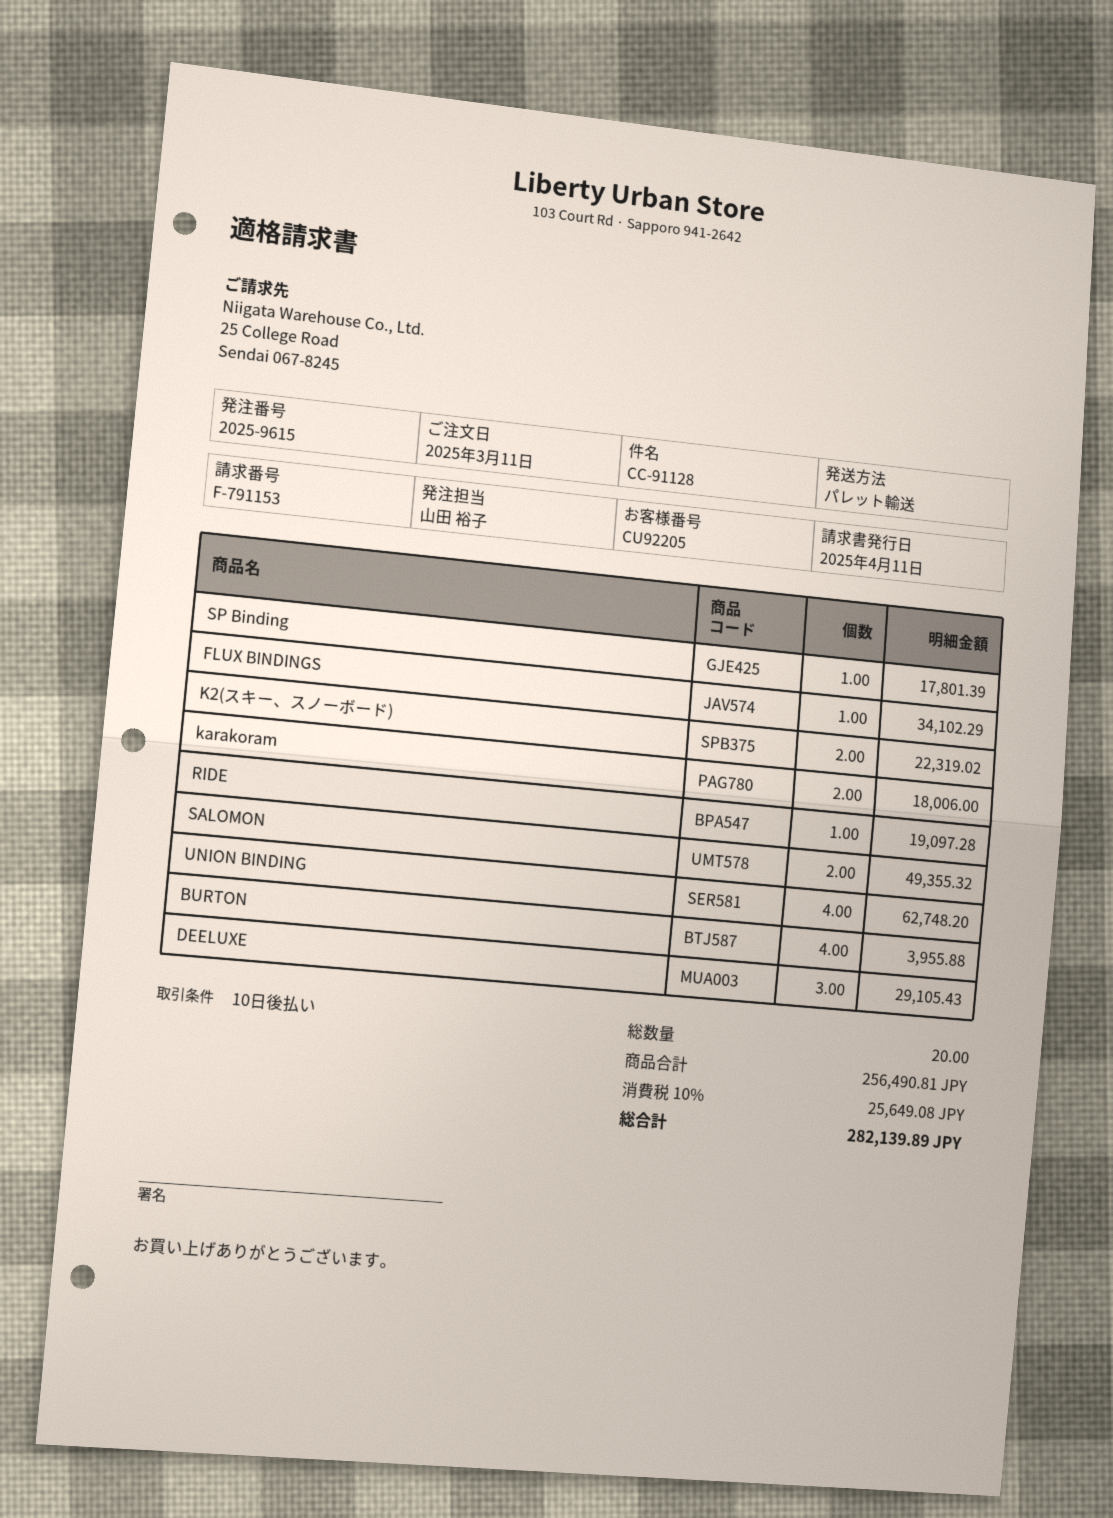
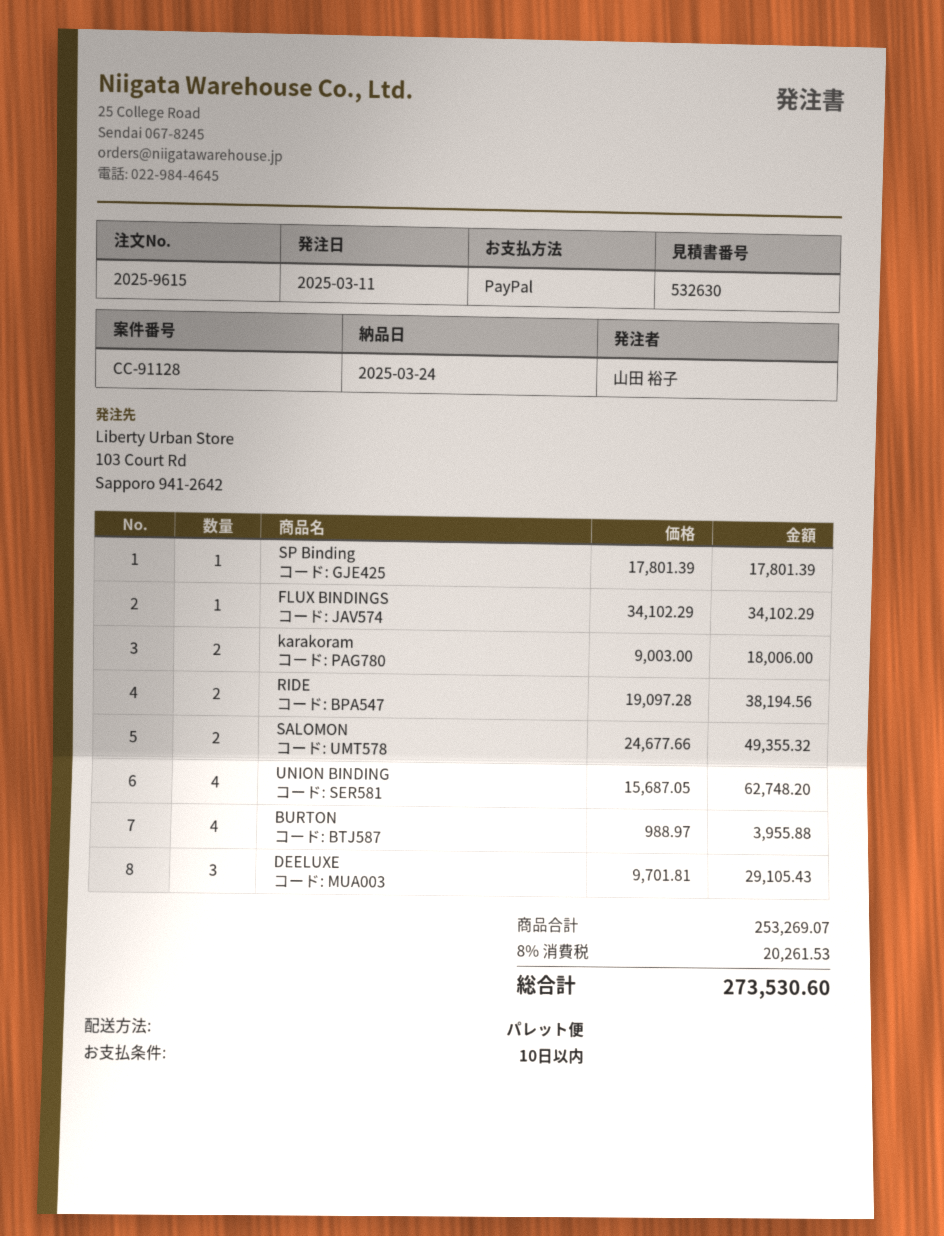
K2(スキー、スノーボード): 2 for 22319.02 -> none
RIDE: 1 for 19097.28 -> 2 for 38194.56
subtotal: 256490.81 -> 253269.07
tax: 10% = 25649.08 -> 8% = 20261.53
total: 282139.89 -> 273530.60

